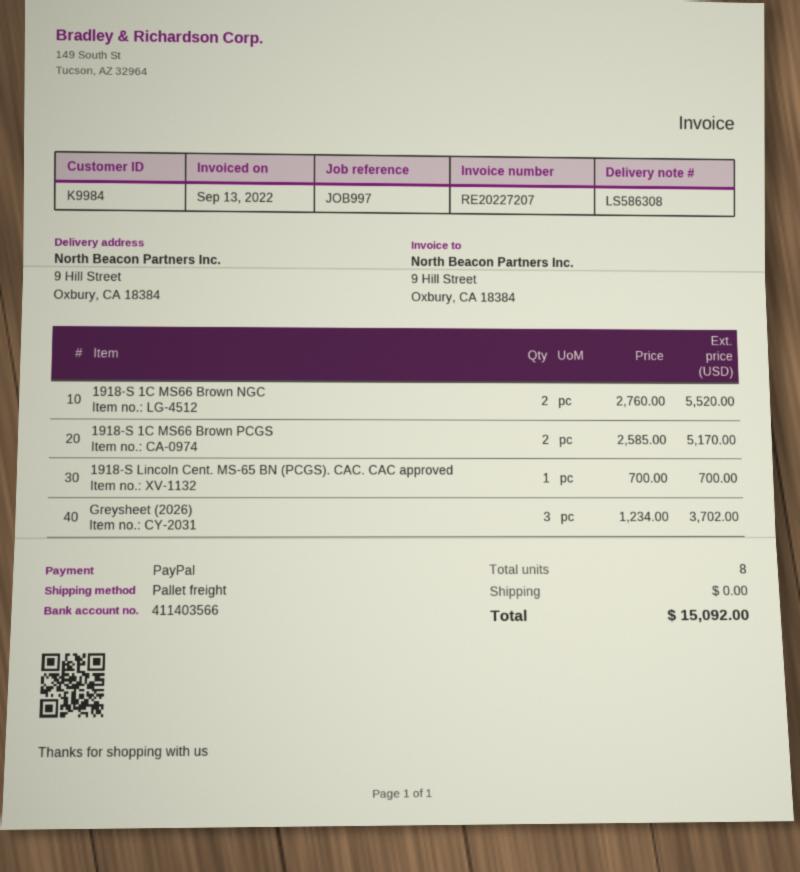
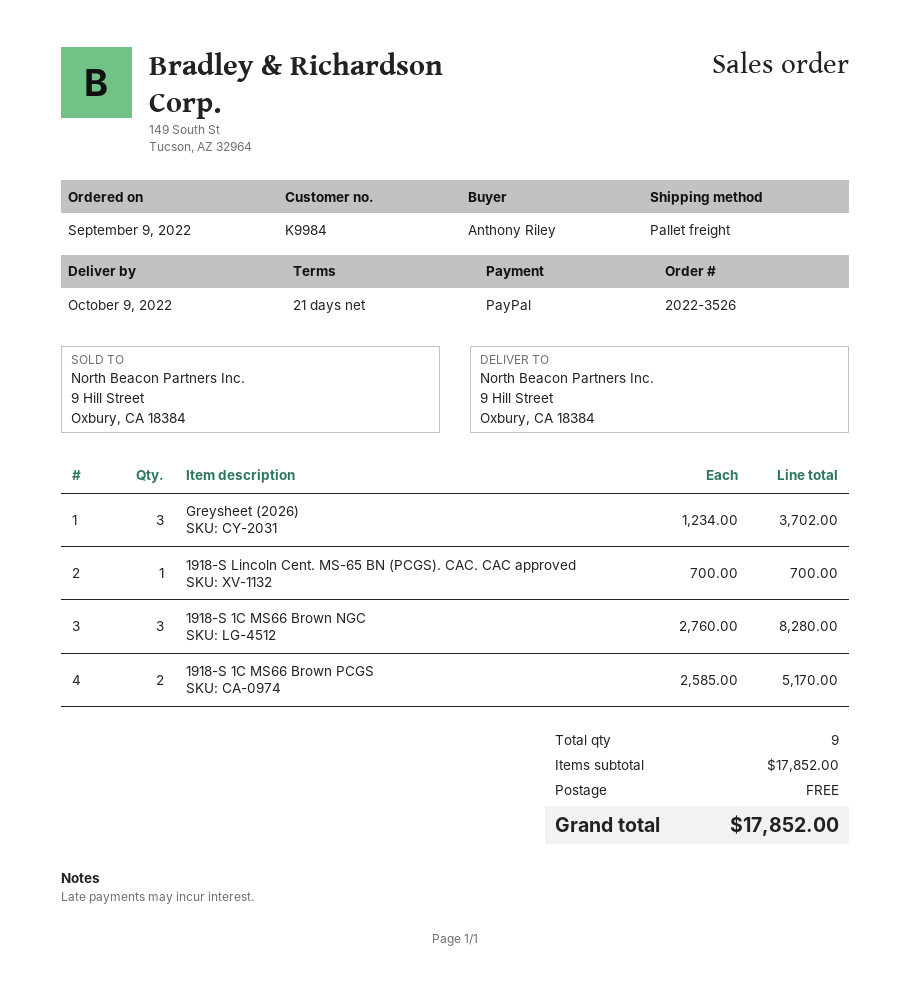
1918-S 1C MS66 Brown NGC: 2 x 2760.00 = 5520.00 -> 3 x 2760.00 = 8280.00
total quantity: 8 -> 9
total: 15092.00 -> 17852.00

